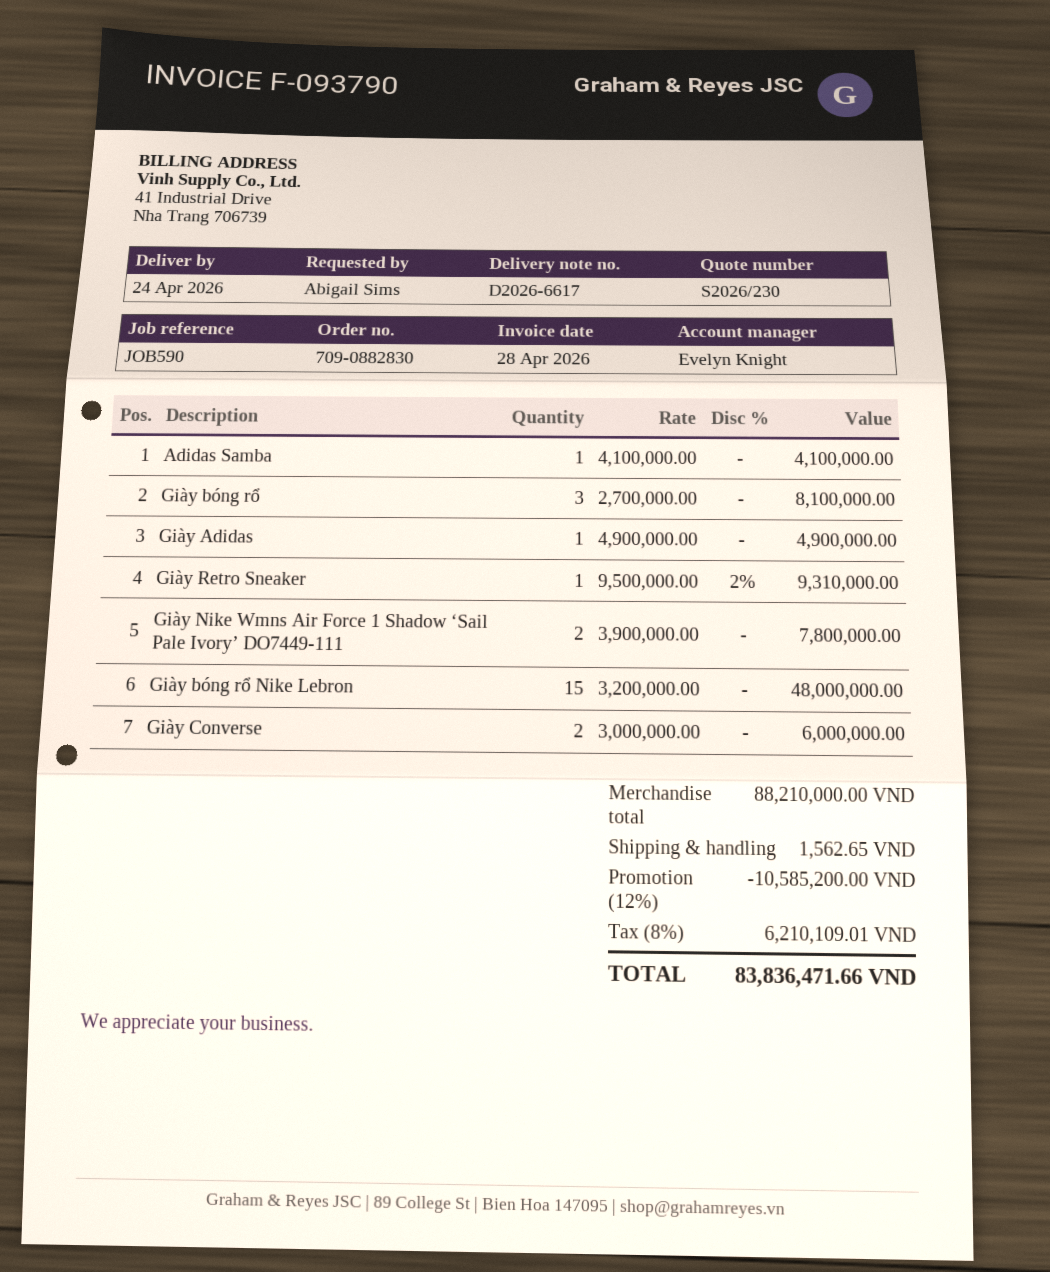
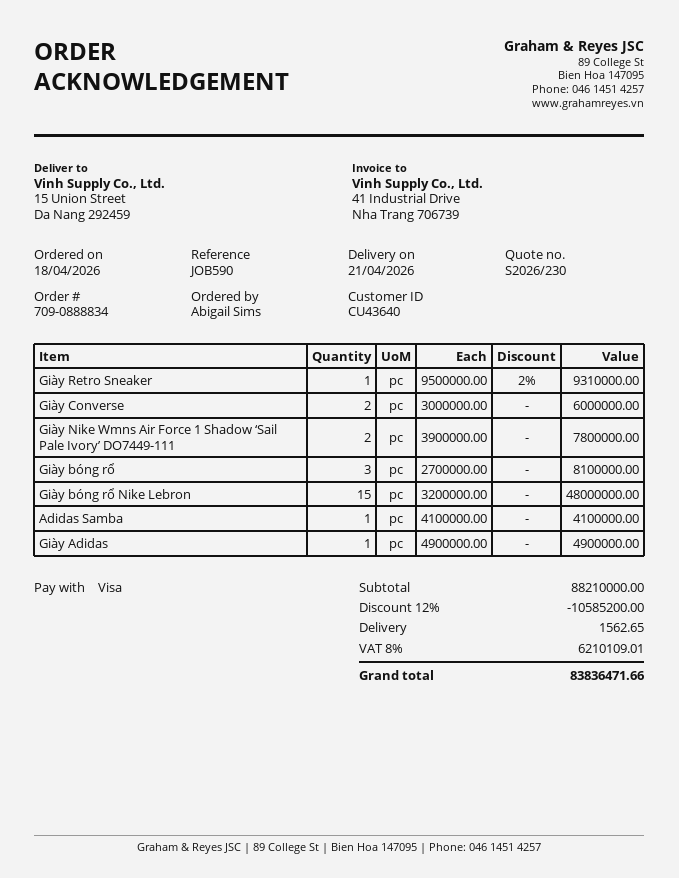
order number: 709-0882830 -> 709-0888834
delivery date: 2026-04-24 -> 2026-04-21

